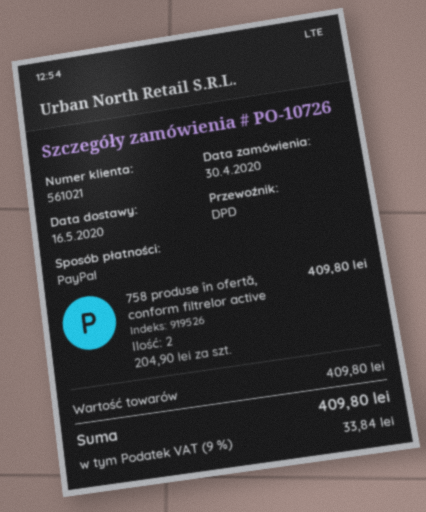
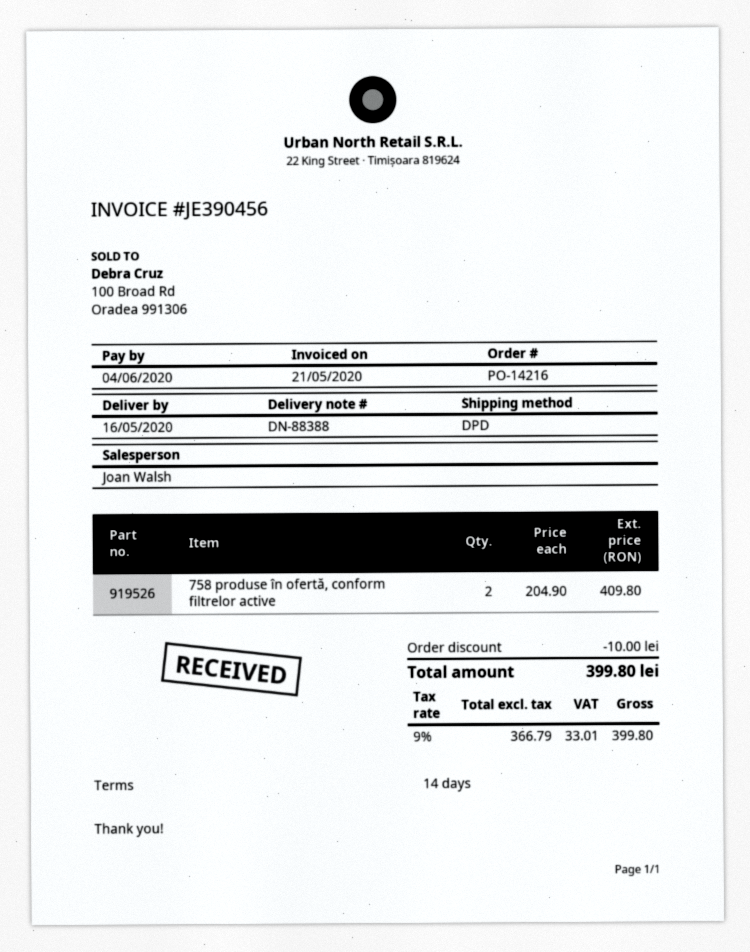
order number: PO-10726 -> PO-14216
discount: none -> 10.00
tax: 9% = 33.84 -> 9% = 33.01
total: 409.80 -> 399.80

